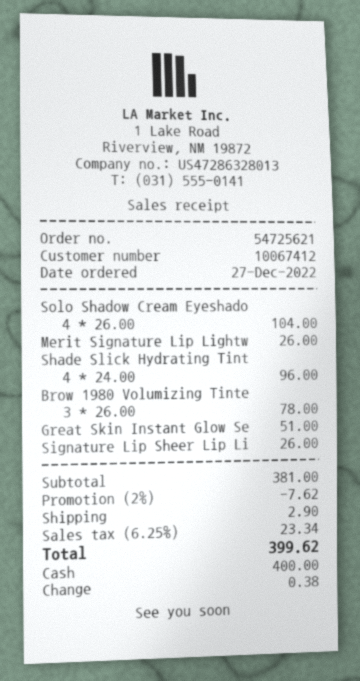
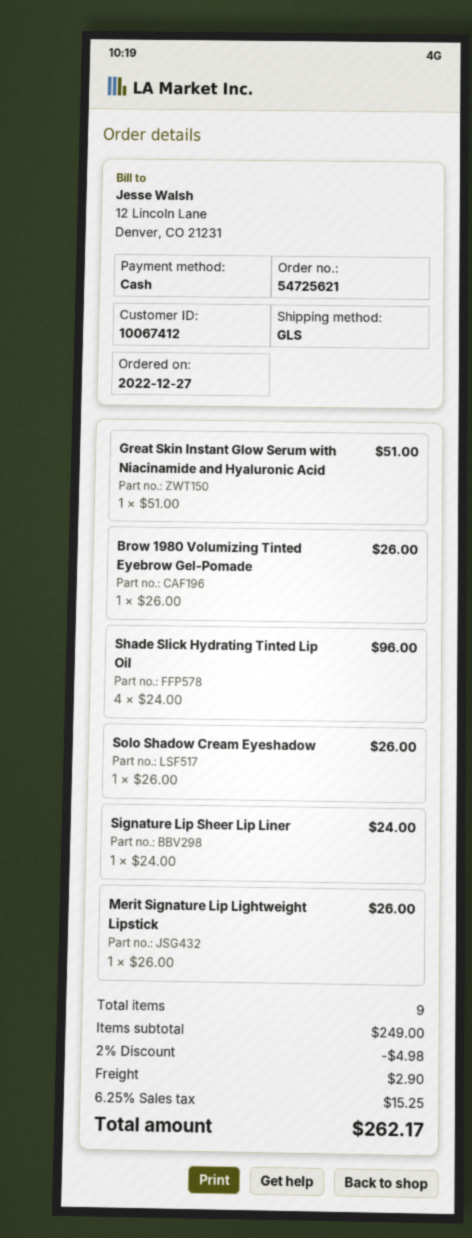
Solo Shadow Cream Eyeshado: 4 x 26.00 = 104.00 -> 1 x 26.00 = 26.00
Brow 1980 Volumizing Tinte: 3 x 26.00 = 78.00 -> 1 x 26.00 = 26.00
Signature Lip Sheer Lip Li: 1 x 26.00 = 26.00 -> 1 x 24.00 = 24.00
subtotal: 381.00 -> 249.00
discount: 2% = 7.62 -> 2% = 4.98
tax: 6.25% = 23.34 -> 6.25% = 15.25
total: 399.62 -> 262.17

